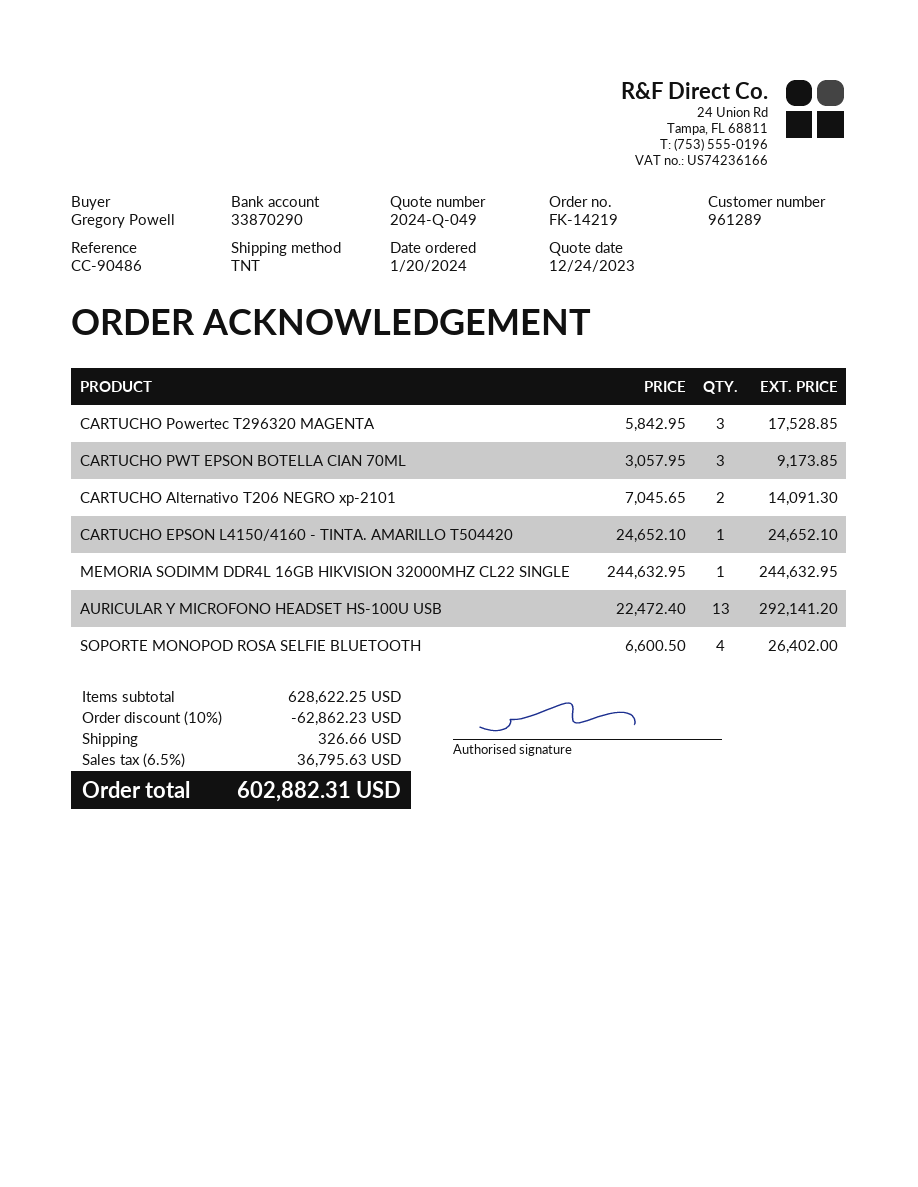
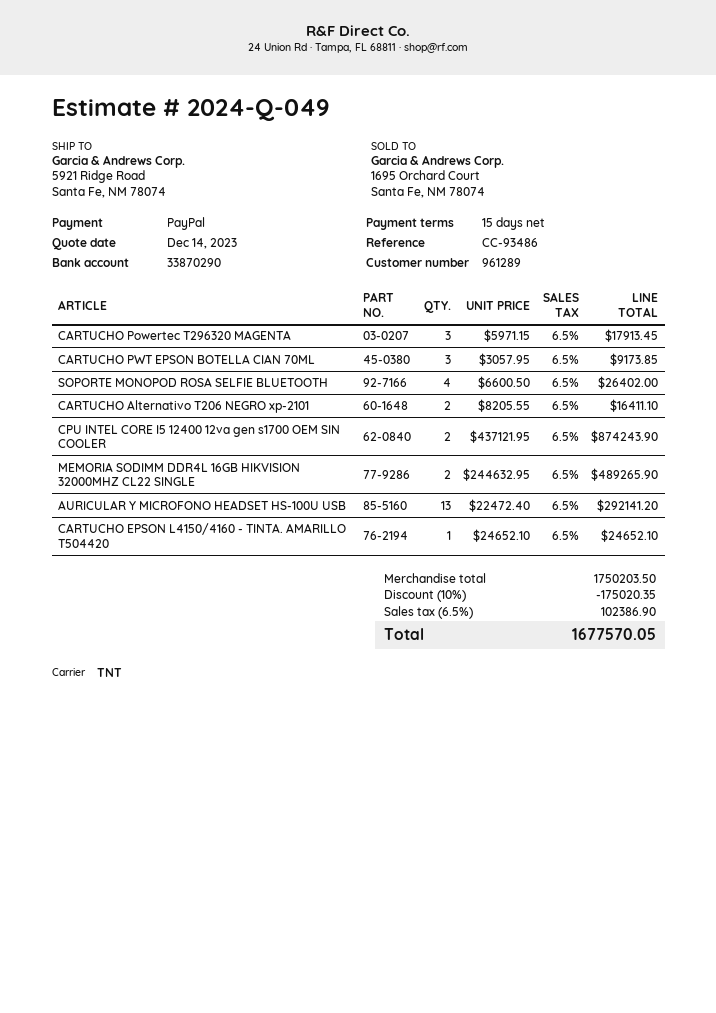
quote date: 2023-12-24 -> 2023-12-14
reference: CC-90486 -> CC-93486
CARTUCHO Powertec T296320 MAGENTA: 3 x 5842.95 = 17528.85 -> 3 x 5971.15 = 17913.45
CARTUCHO Alternativo T206 NEGRO xp-2101: 2 x 7045.65 = 14091.30 -> 2 x 8205.55 = 16411.10
MEMORIA SODIMM DDR4L 16GB HIKVISION 32000MHZ CL22 SINGLE: 1 x 244632.95 = 244632.95 -> 2 x 244632.95 = 489265.90
CPU INTEL CORE I5 12400 12va gen s1700 OEM SIN COOLER: none -> 2 x 437121.95 = 874243.90
subtotal: 628622.25 -> 1750203.50
discount: 10% = 62862.23 -> 10% = 175020.35
shipping: 326.66 -> none
tax: 6.5% = 36795.63 -> 6.5% = 102386.90
total: 602882.31 -> 1677570.05

